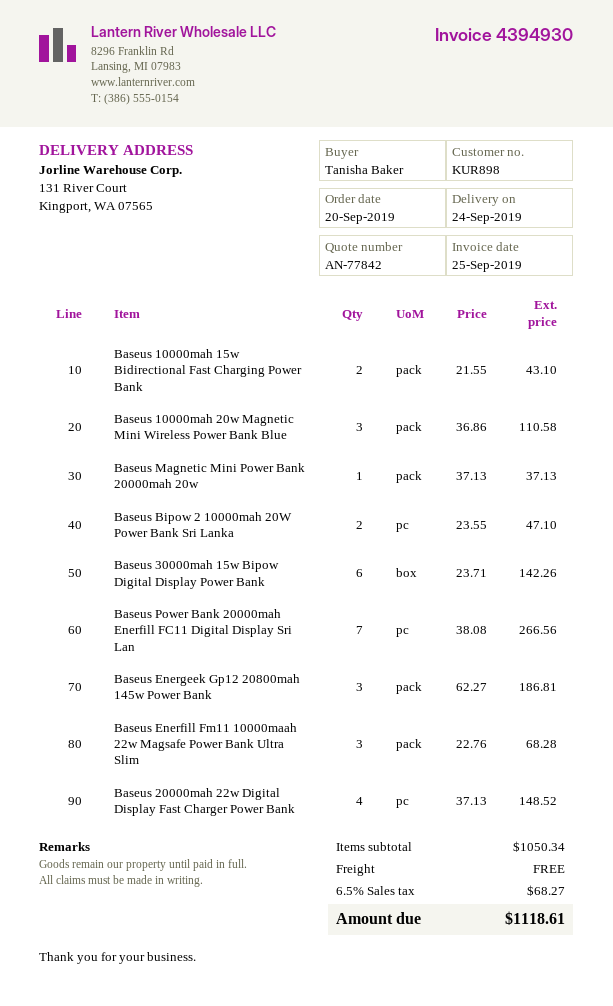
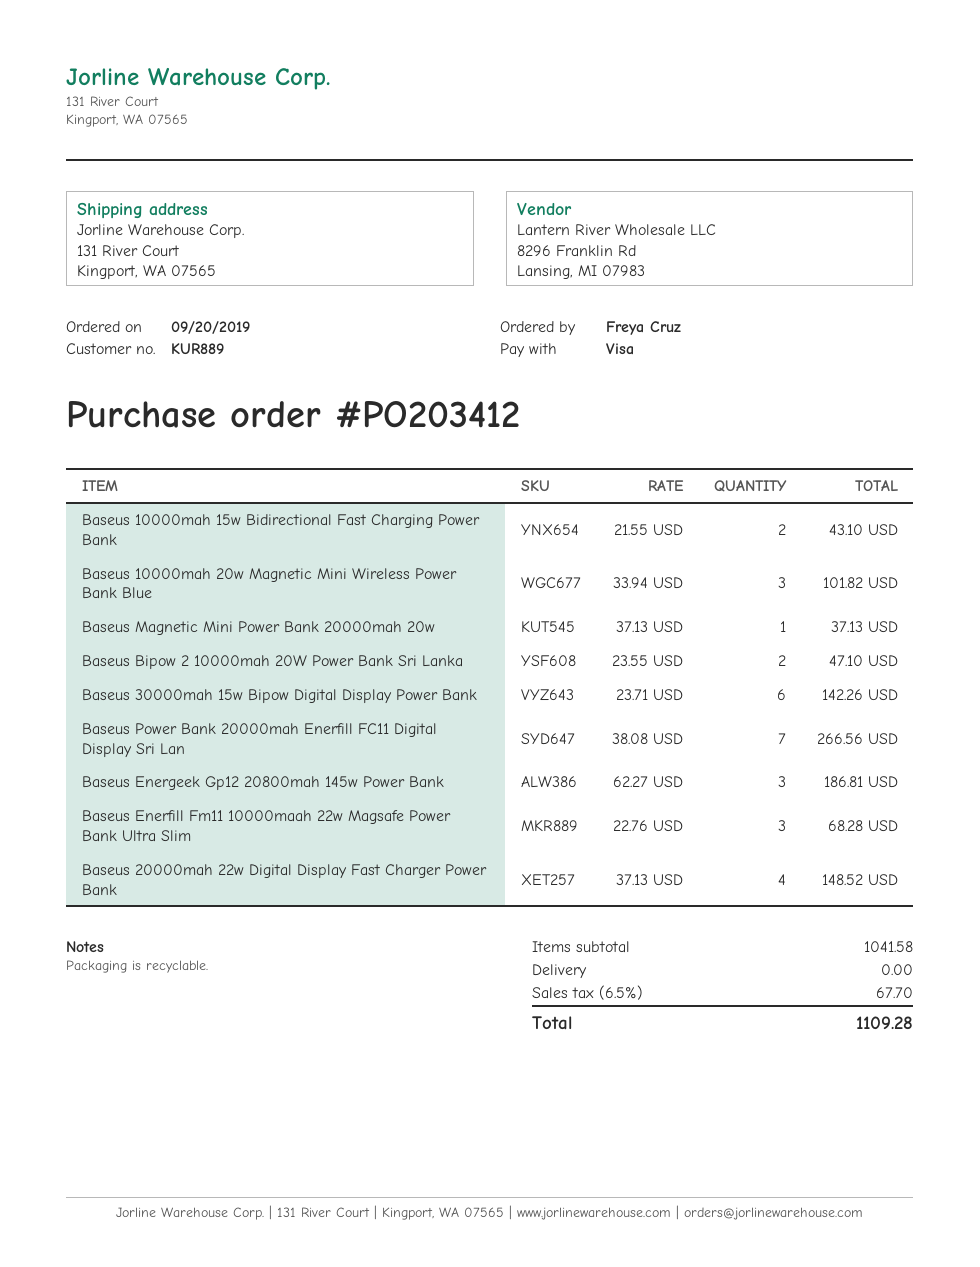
customer number: KUR898 -> KUR889
ordered by: Tanisha Baker -> Freya Cruz
Baseus 10000mah 20w Magnetic Mini Wireless Power Bank Blue: 3 x 36.86 = 110.58 -> 3 x 33.94 = 101.82
subtotal: 1050.34 -> 1041.58
tax: 6.5% = 68.27 -> 6.5% = 67.70
total: 1118.61 -> 1109.28

